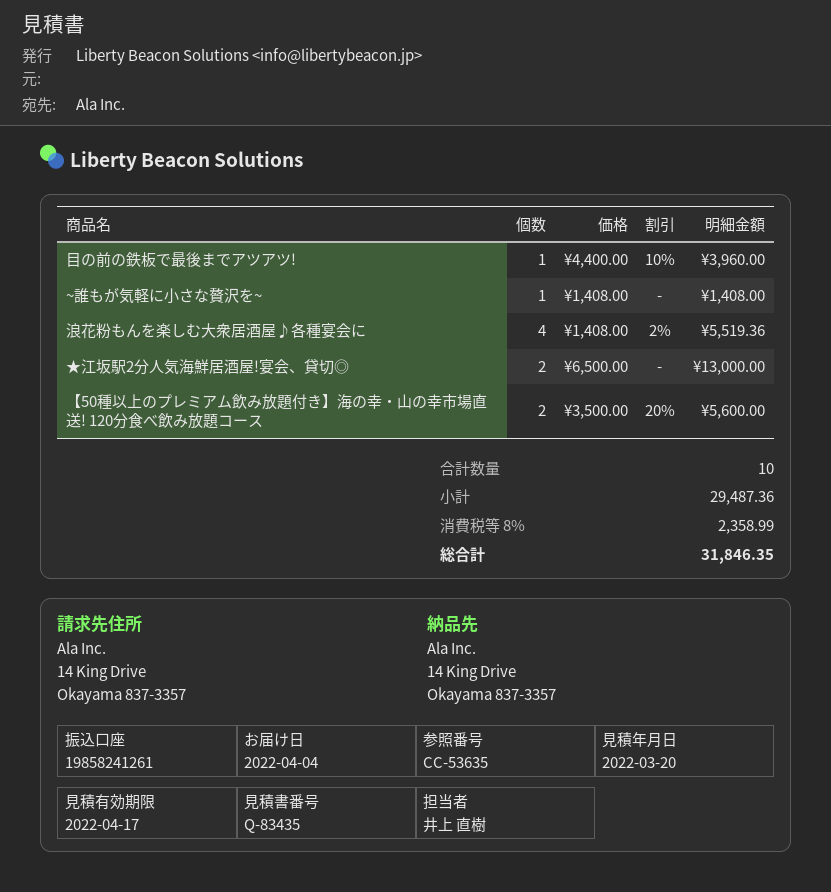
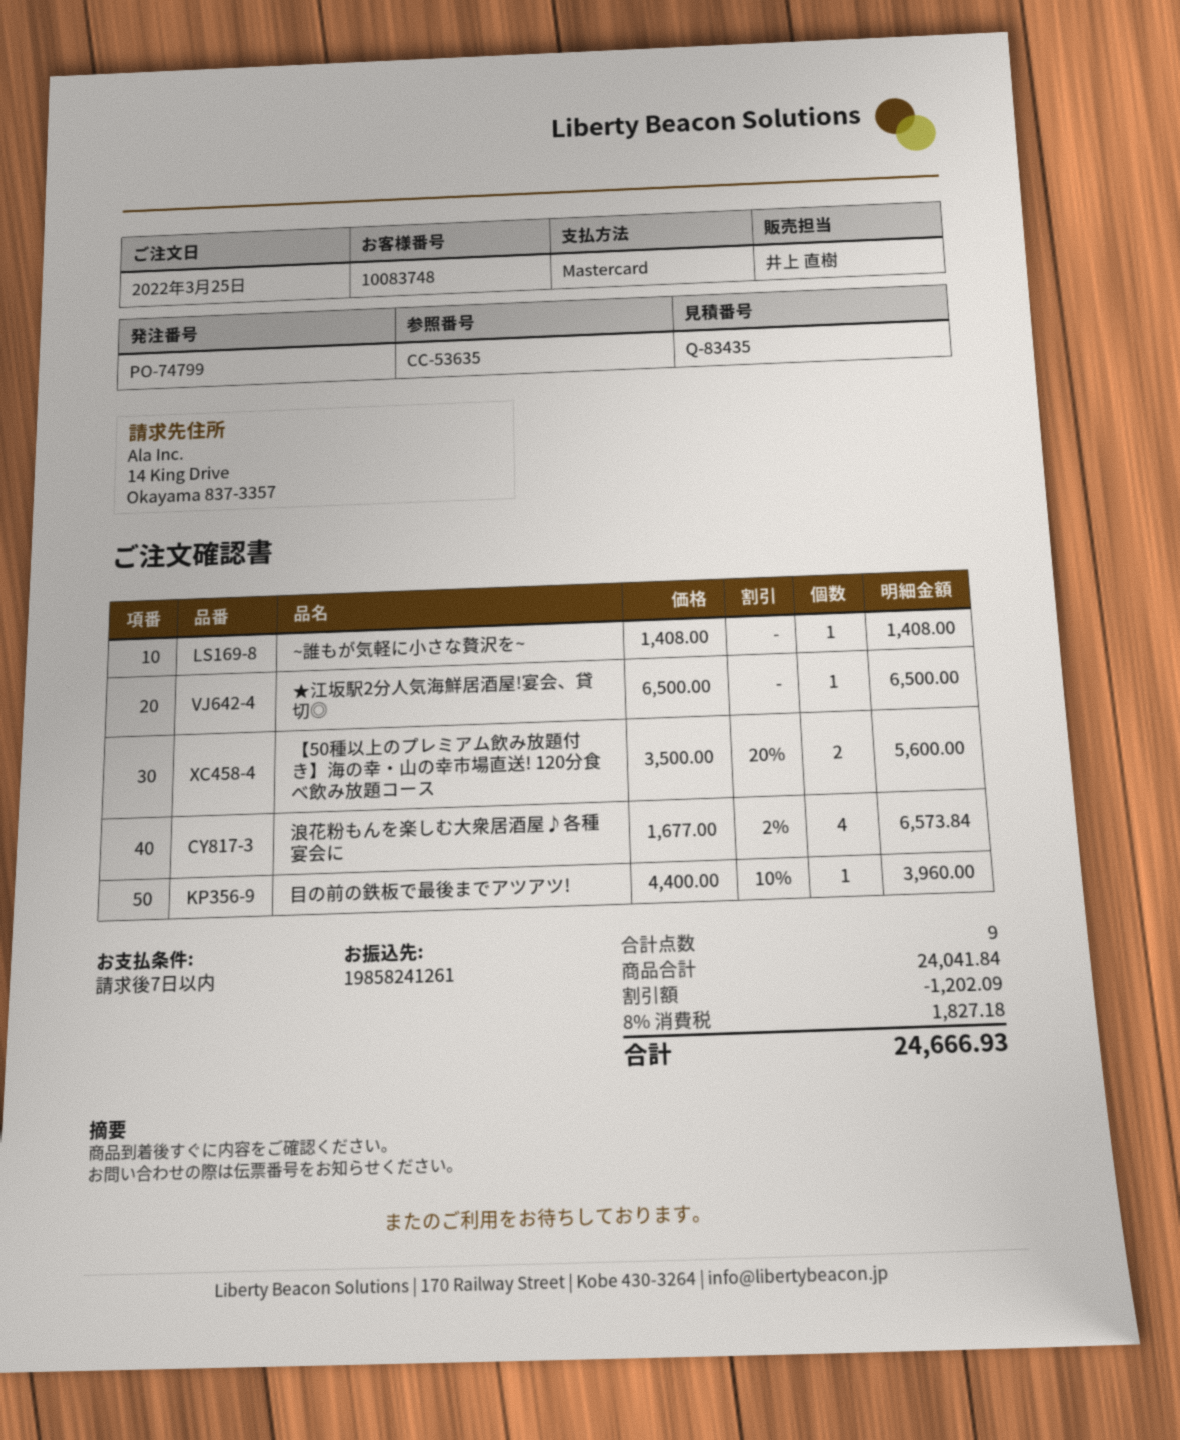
浪花粉もんを楽しむ大衆居酒屋♪各種宴会に: 4 x 1408.00 - 2% = 5519.36 -> 4 x 1677.00 - 2% = 6573.84
★江坂駅2分人気海鮮居酒屋!宴会、貸切◎: 2 x 6500.00 = 13000.00 -> 1 x 6500.00 = 6500.00
total quantity: 10 -> 9
subtotal: 29487.36 -> 24041.84
discount: none -> 1202.09
tax: 8% = 2358.99 -> 8% = 1827.18
total: 31846.35 -> 24666.93

